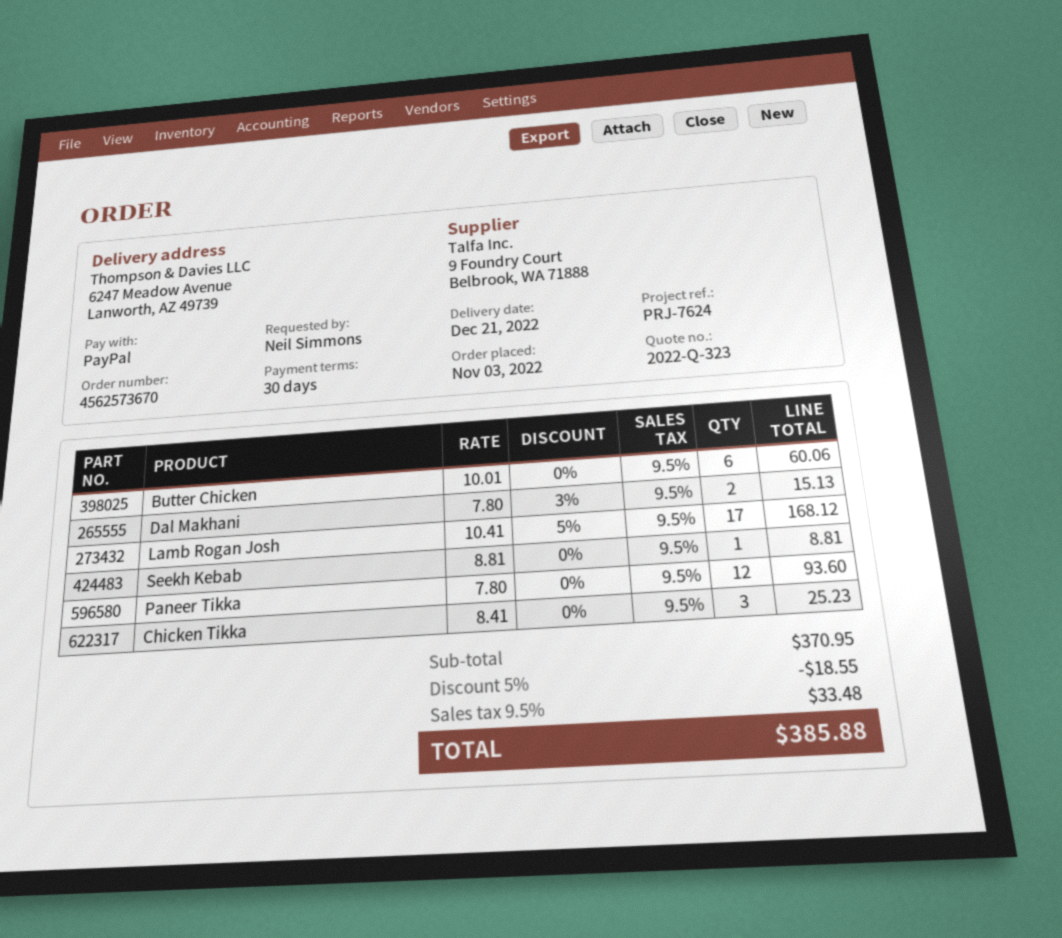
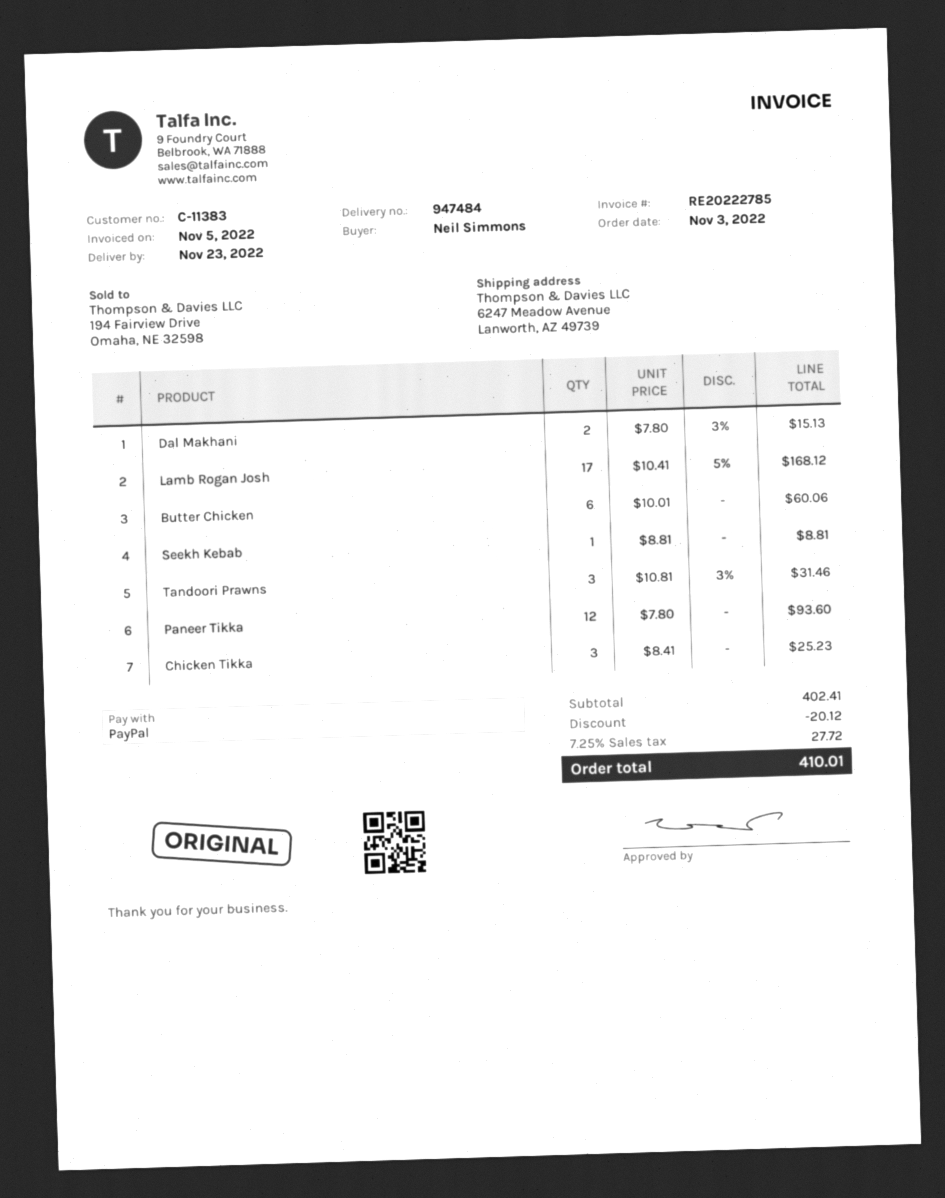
delivery date: 2022-12-21 -> 2022-11-23
Tandoori Prawns: none -> 3 x 10.81 - 3% = 31.46
subtotal: 370.95 -> 402.41
discount: 18.55 -> 20.12
tax: 9.5% = 33.48 -> 7.25% = 27.72
total: 385.88 -> 410.01

